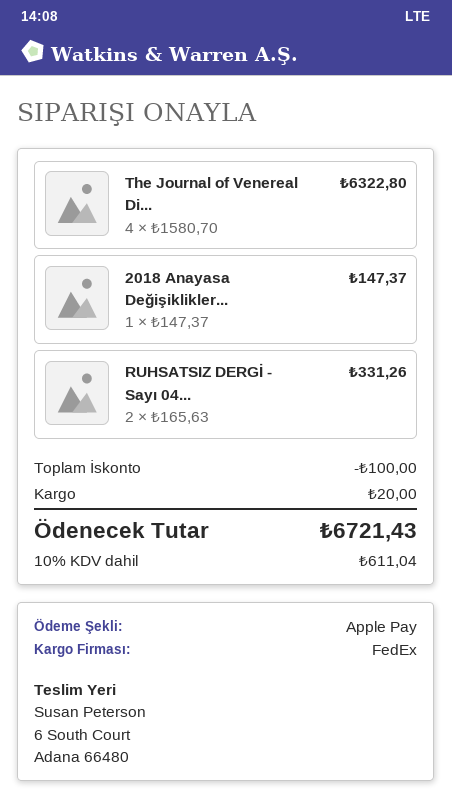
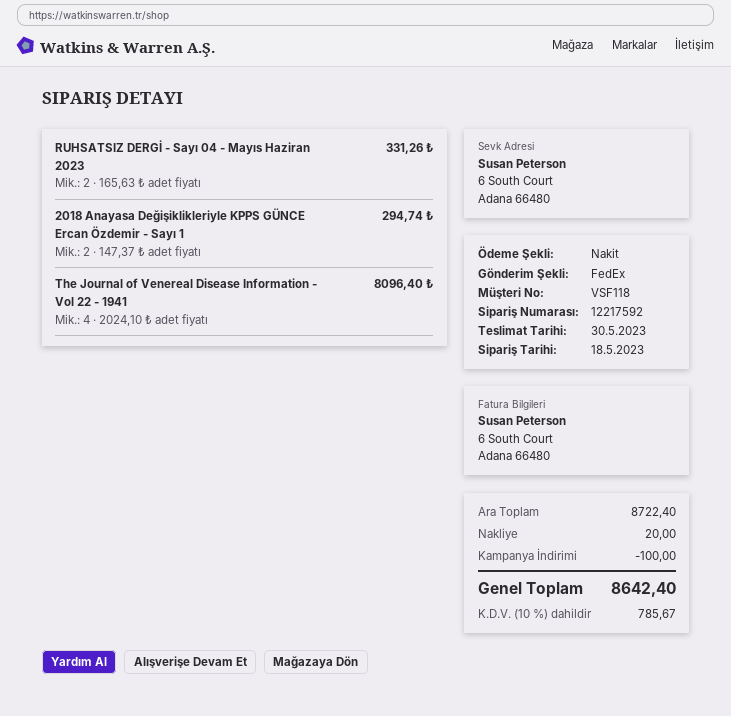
payment method: Apple Pay -> cash
The Journal of Venereal Di...: 4 x 1580.70 = 6322.80 -> 4 x 2024.10 = 8096.40
2018 Anayasa Değişiklikler...: 1 x 147.37 = 147.37 -> 2 x 147.37 = 294.74
tax: 10% = 611.04 -> 10% = 785.67
total: 6721.43 -> 8642.40

